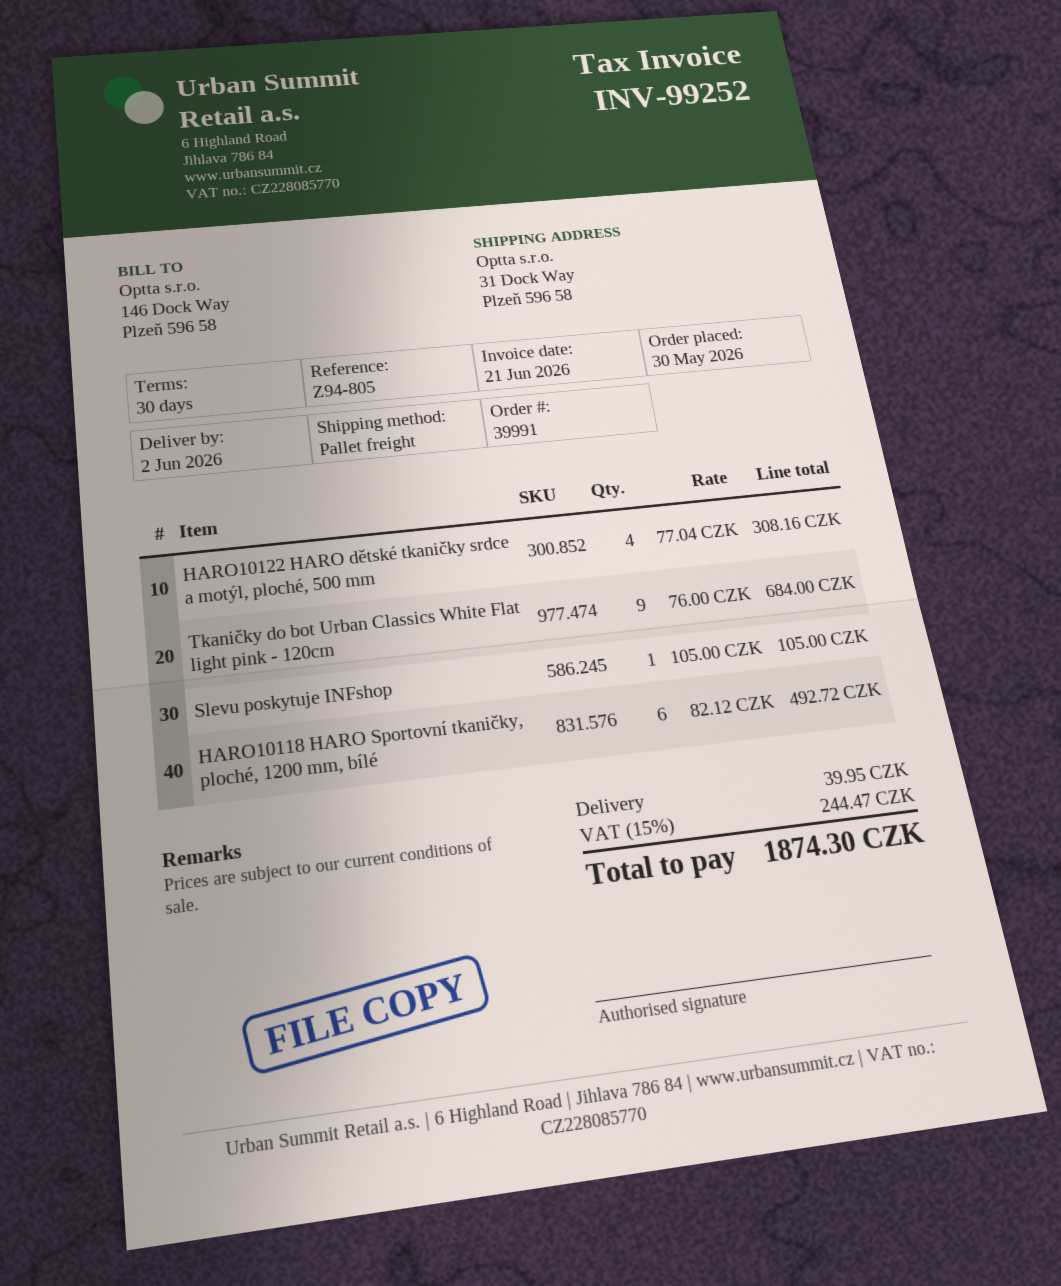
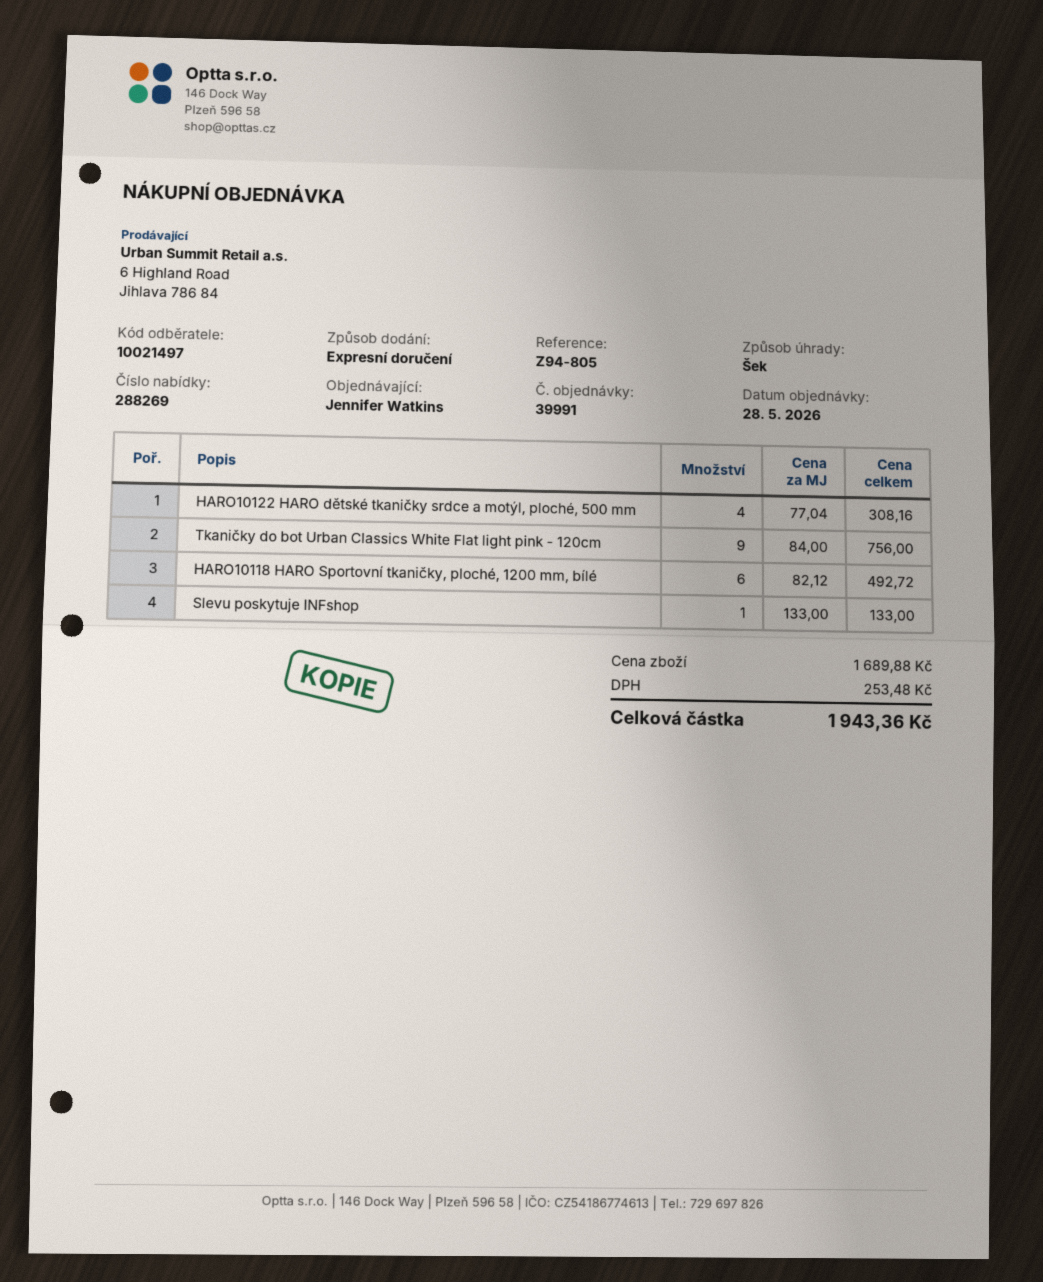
order date: 2026-05-30 -> 2026-05-28
shipping method: pallet freight -> express
Tkaničky do bot Urban Classics White Flat light pink - 120cm: 9 x 76.00 = 684.00 -> 9 x 84.00 = 756.00
Slevu poskytuje INFshop: 1 x 105.00 = 105.00 -> 1 x 133.00 = 133.00
shipping: 39.95 -> none
tax: 244.47 -> 253.48
total: 1874.30 -> 1943.36

